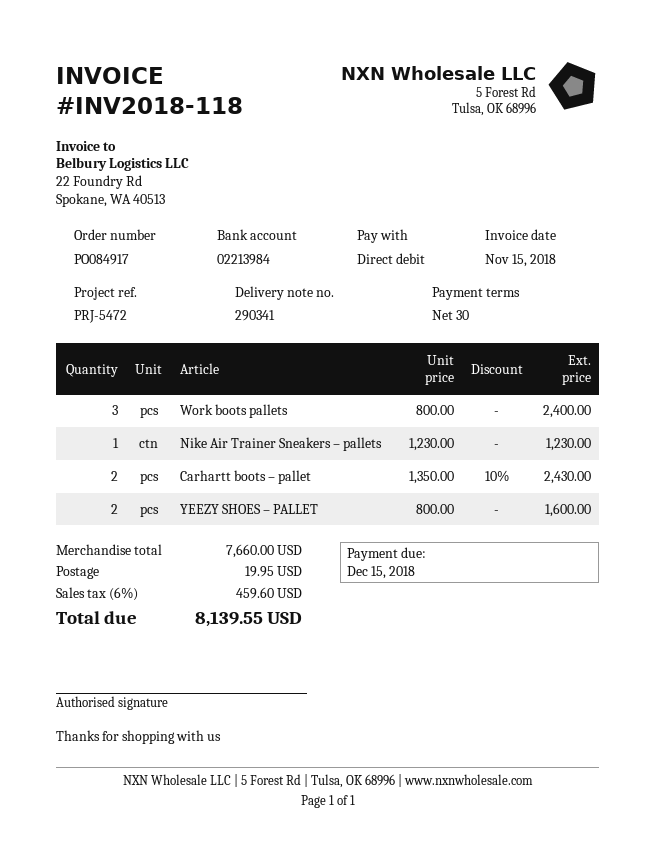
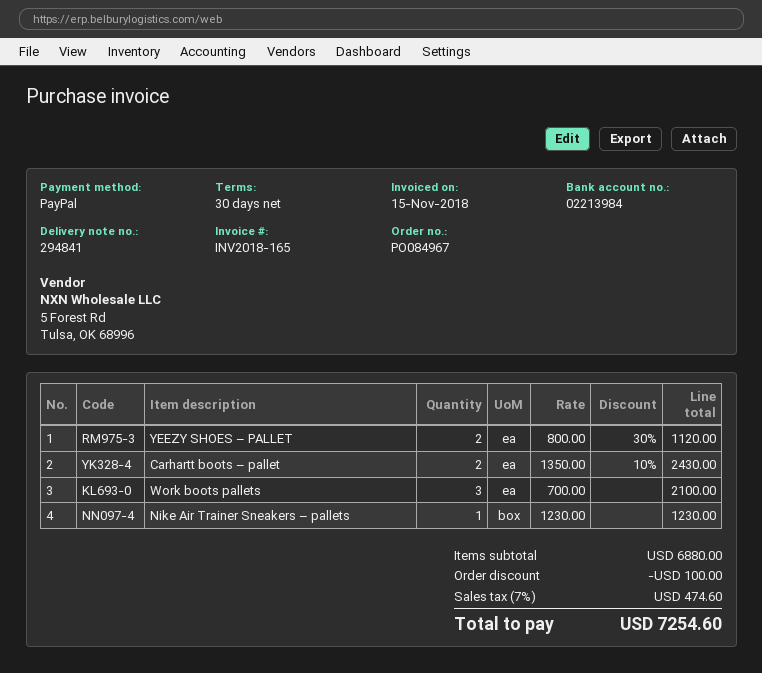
order number: PO084917 -> PO084967
delivery note number: 290341 -> 294841
invoice number: INV2018-118 -> INV2018-165
payment method: direct debit -> PayPal
Work boots pallets: 3 x 800.00 = 2400.00 -> 3 x 700.00 = 2100.00
YEEZY SHOES – PALLET: 2 x 800.00 = 1600.00 -> 2 x 800.00 - 30% = 1120.00
subtotal: 7660.00 -> 6880.00
discount: none -> 100.00
shipping: 19.95 -> none
tax: 6% = 459.60 -> 7% = 474.60
total: 8139.55 -> 7254.60

